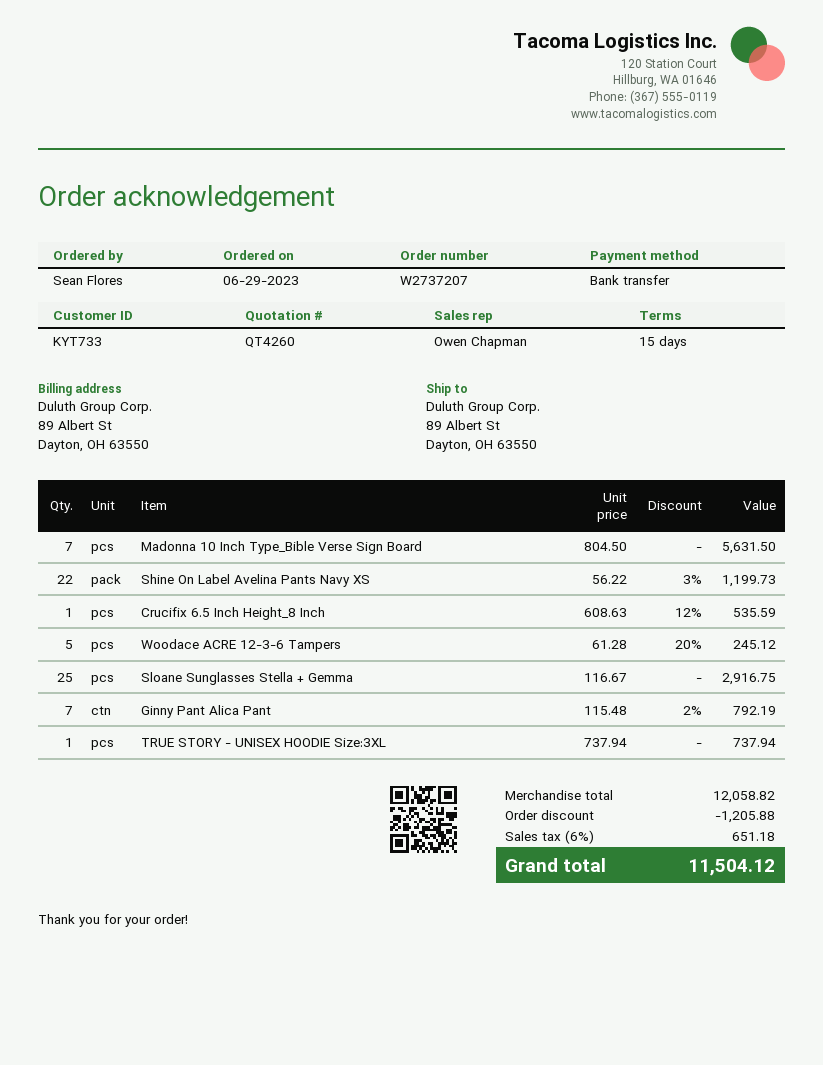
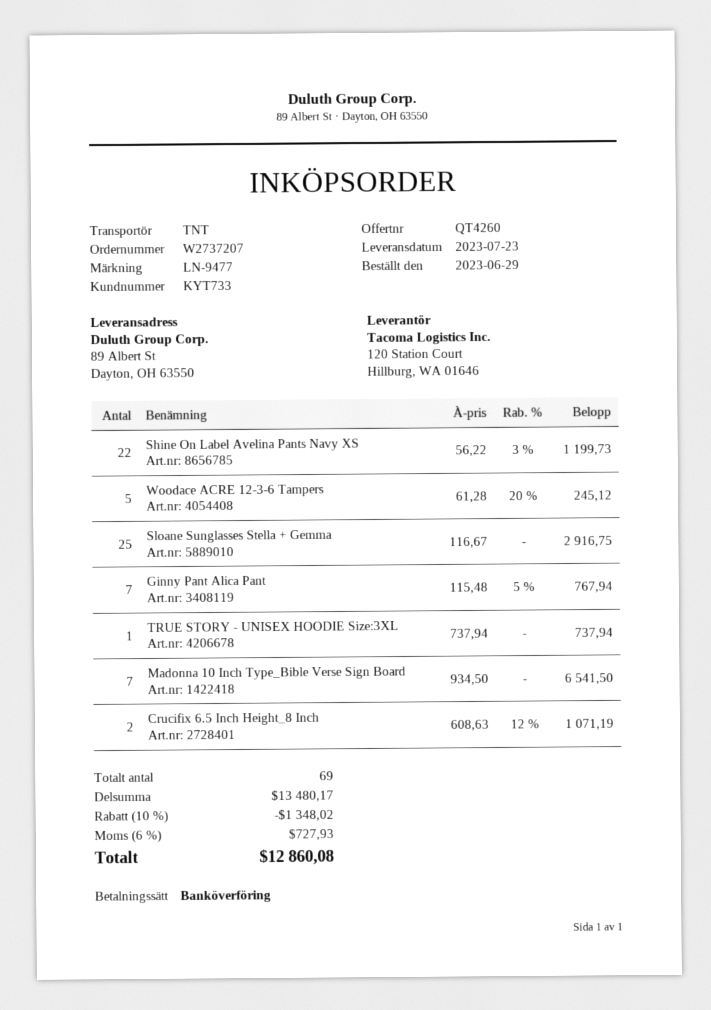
Madonna 10 Inch Type_Bible Verse Sign Board: 7 x 804.50 = 5631.50 -> 7 x 934.50 = 6541.50
Crucifix 6.5 Inch Height_8 Inch: 1 x 608.63 - 12% = 535.59 -> 2 x 608.63 - 12% = 1071.19
Ginny Pant Alica Pant: 7 x 115.48 - 2% = 792.19 -> 7 x 115.48 - 5% = 767.94
subtotal: 12058.82 -> 13480.17
discount: 1205.88 -> 1348.02
tax: 6% = 651.18 -> 6% = 727.93
total: 11504.12 -> 12860.08

